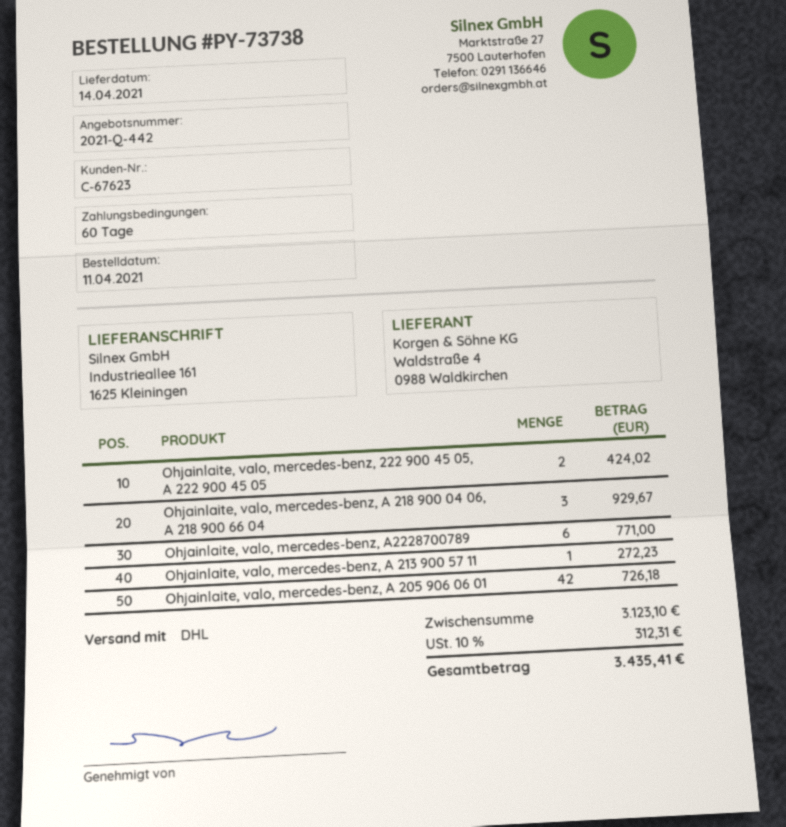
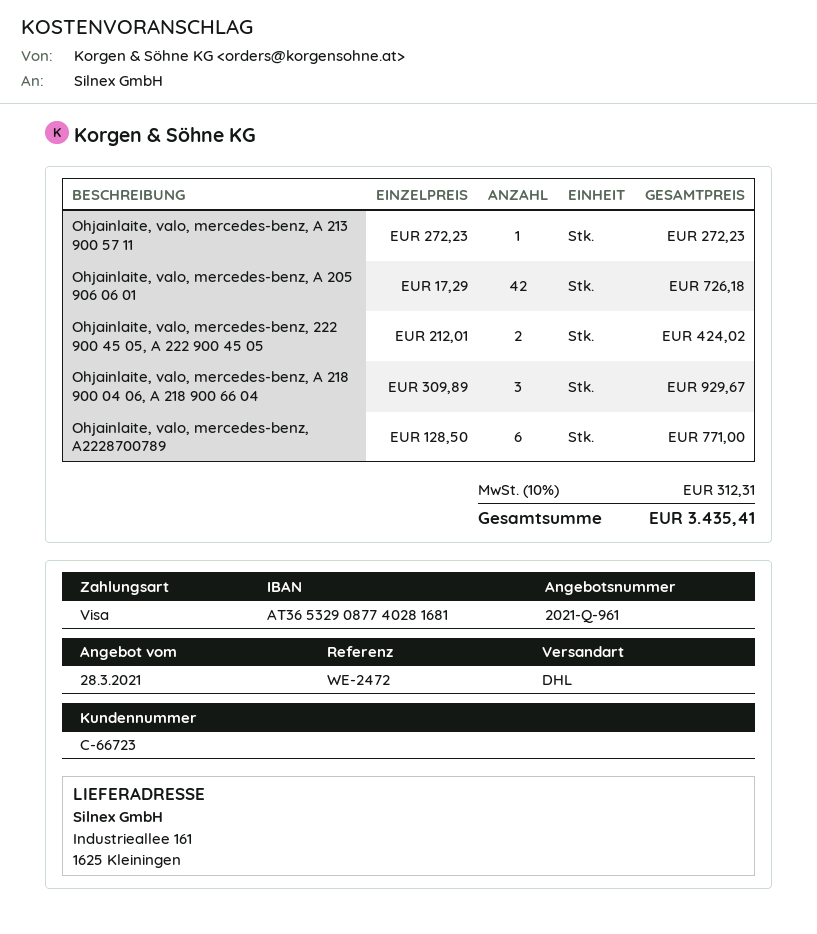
quote number: 2021-Q-442 -> 2021-Q-961
customer number: C-67623 -> C-66723

